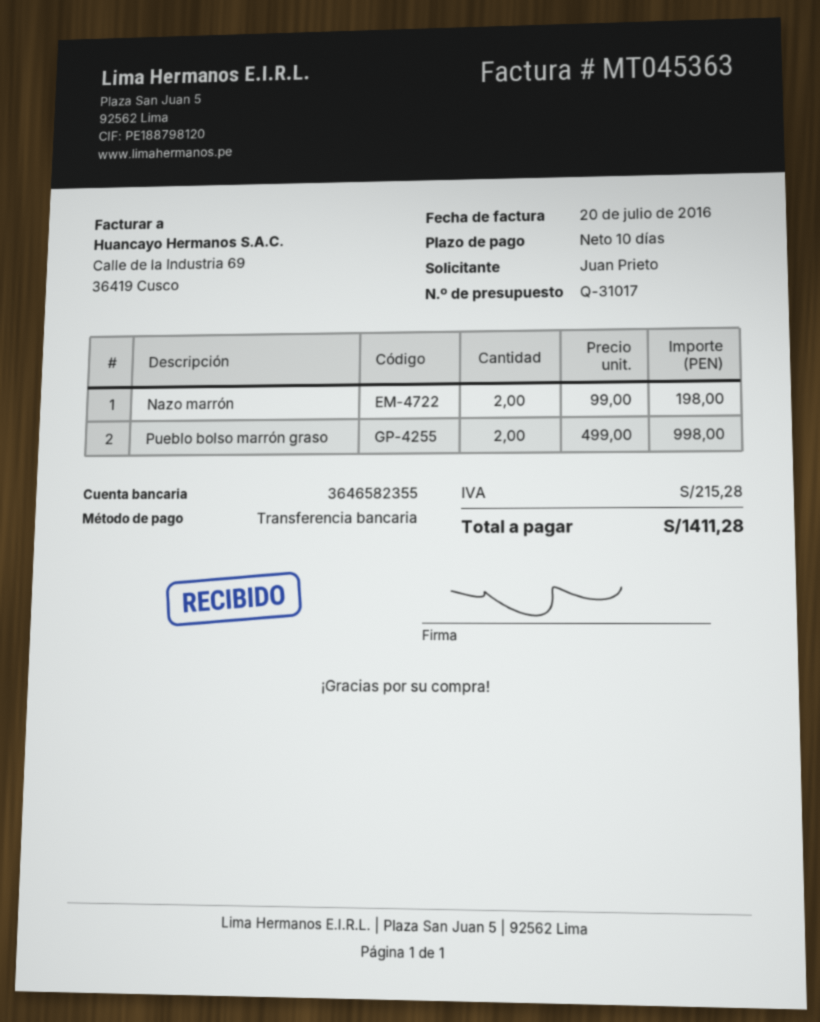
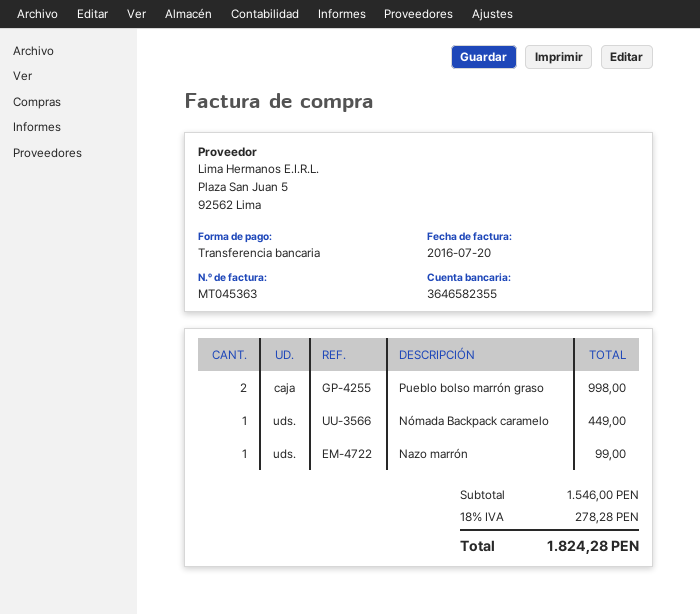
Nazo marrón: 2 for 198.00 -> 1 for 99.00
Nómada Backpack caramelo: none -> 1 for 449.00
tax: 215.28 -> 278.28
total: 1411.28 -> 1824.28

